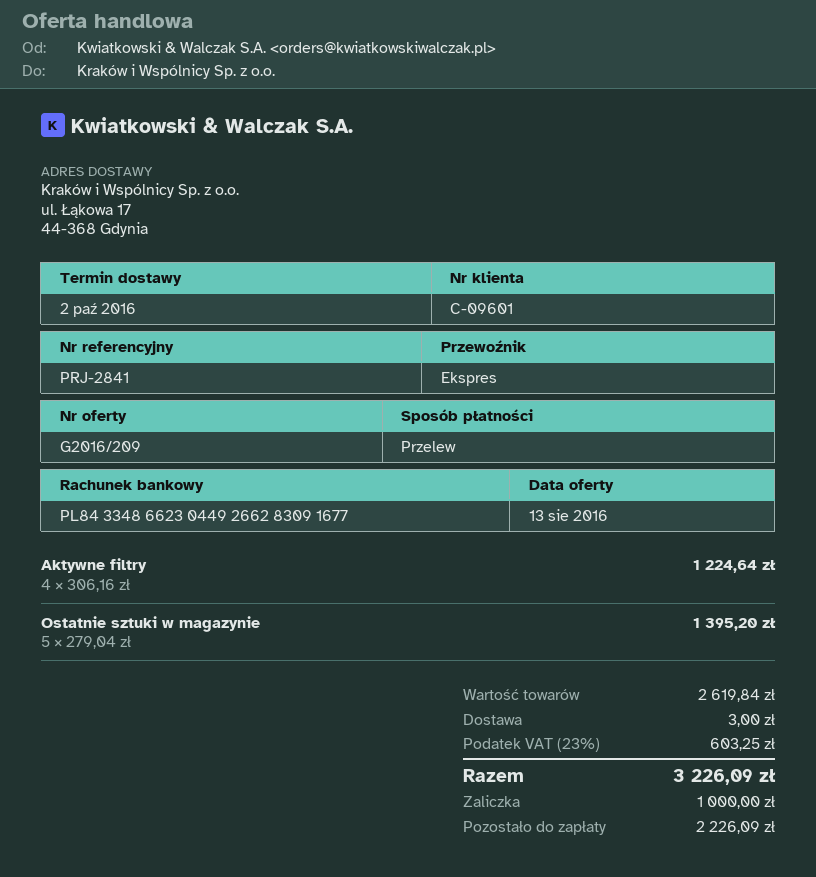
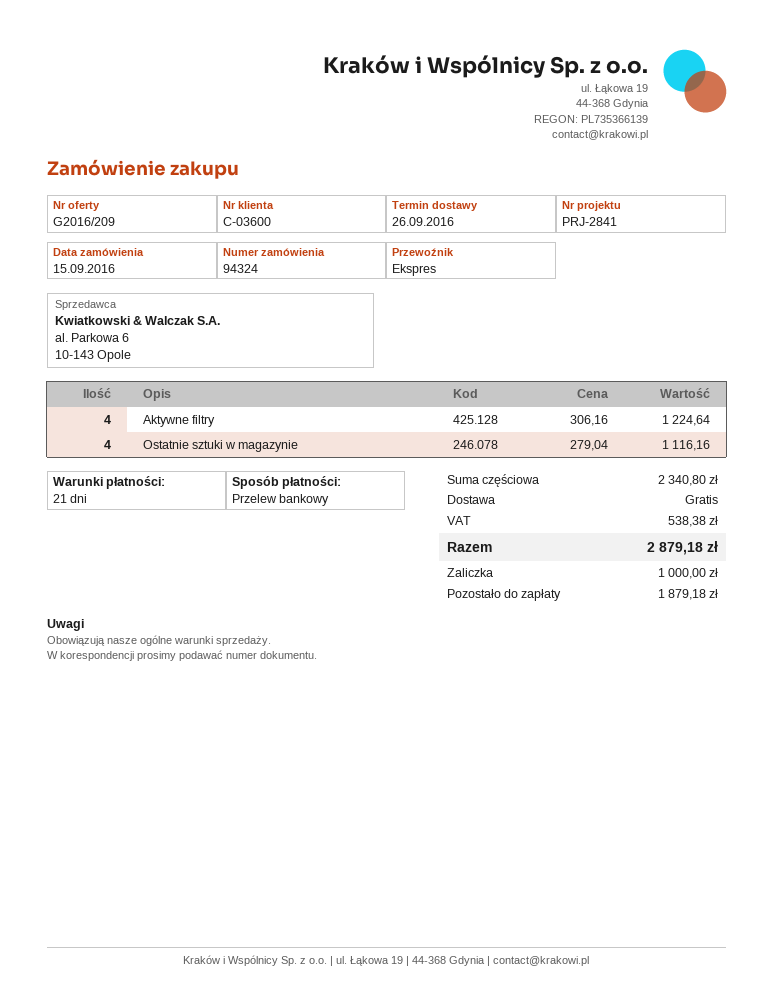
delivery date: 2016-10-02 -> 2016-09-26
customer number: C-09601 -> C-03600
Ostatnie sztuki w magazynie: 5 x 279.04 = 1395.20 -> 4 x 279.04 = 1116.16
subtotal: 2619.84 -> 2340.80
shipping: 3.00 -> 0.00
tax: 603.25 -> 538.38
total: 3226.09 -> 2879.18
balance: 2226.09 -> 1879.18

